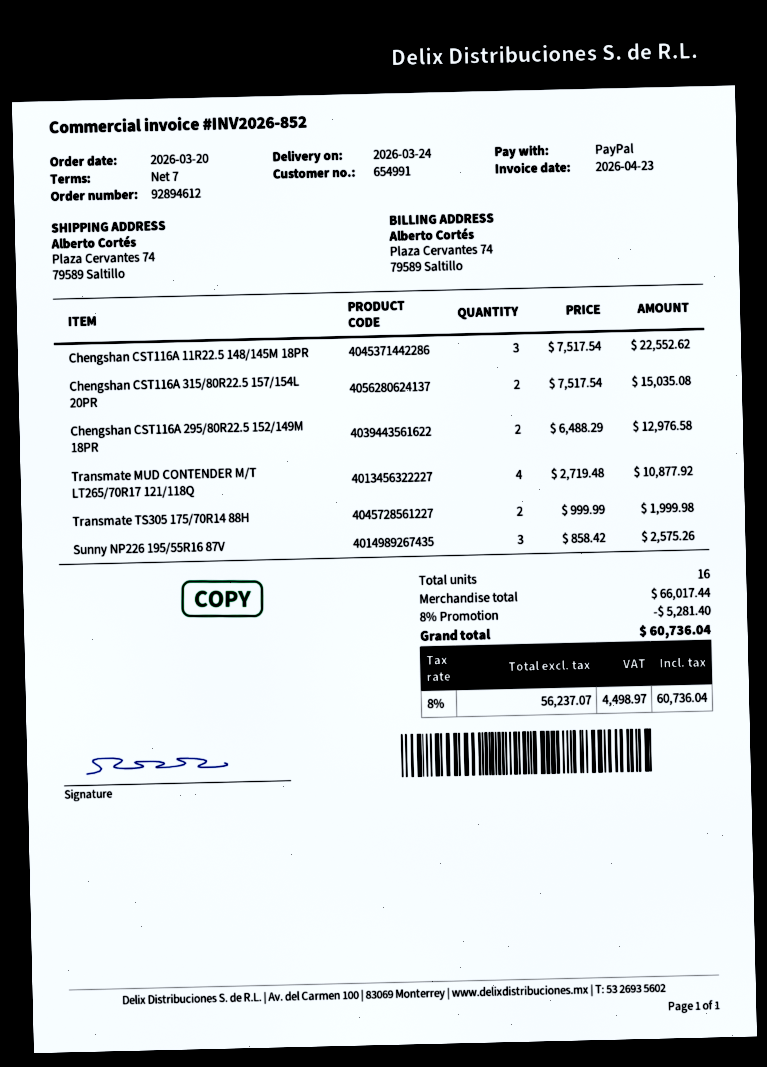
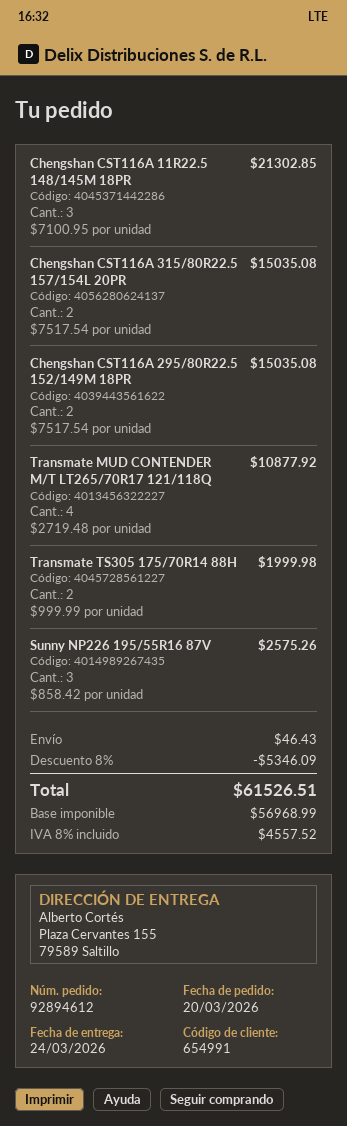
ship to: Plaza Cervantes 74, 79589 Saltillo -> Plaza Cervantes 155, 79589 Saltillo
Chengshan CST116A 11R22.5 148/145M 18PR: 3 x 7517.54 = 22552.62 -> 3 x 7100.95 = 21302.85
Chengshan CST116A 295/80R22.5 152/149M 18PR: 2 x 6488.29 = 12976.58 -> 2 x 7517.54 = 15035.08
discount: 8% = 5281.40 -> 8% = 5346.09
shipping: none -> 46.43
net: 56237.07 -> 56968.99
tax: 8% = 4498.97 -> 8% = 4557.52
total: 60736.04 -> 61526.51

